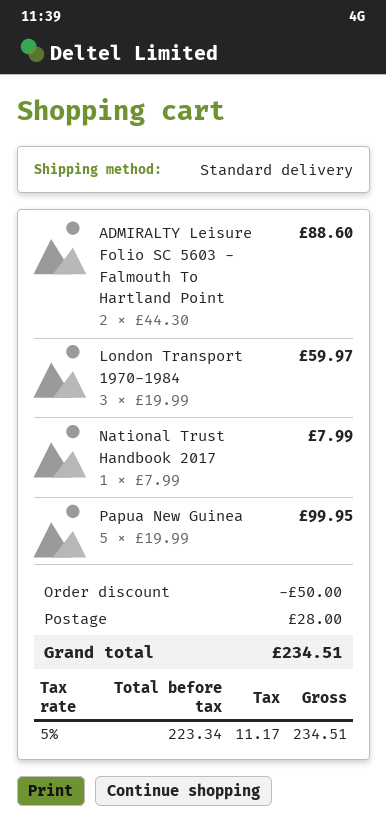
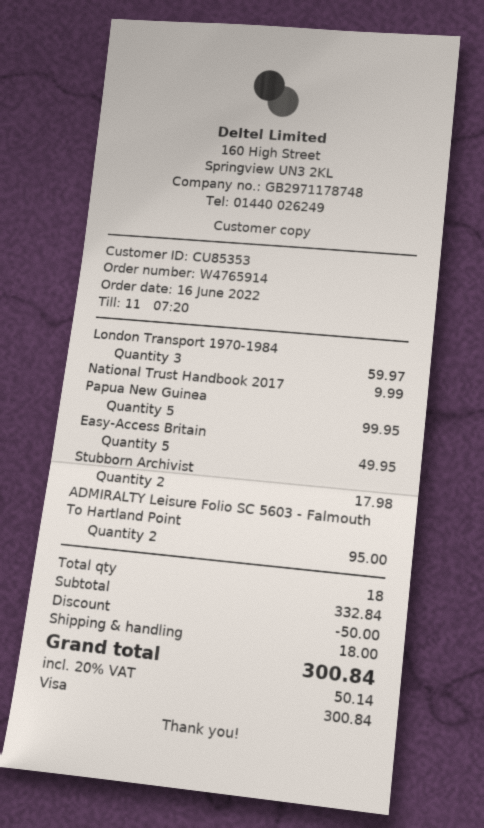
ADMIRALTY Leisure Folio SC 5603 - Falmouth To Hartland Point: 2 for 88.60 -> 2 for 95.00
National Trust Handbook 2017: 1 for 7.99 -> 1 for 9.99
Easy-Access Britain: none -> 5 for 49.95
Stubborn Archivist: none -> 2 for 17.98
shipping: 28.00 -> 18.00
tax: 5% = 11.17 -> 20% = 50.14
total: 234.51 -> 300.84

